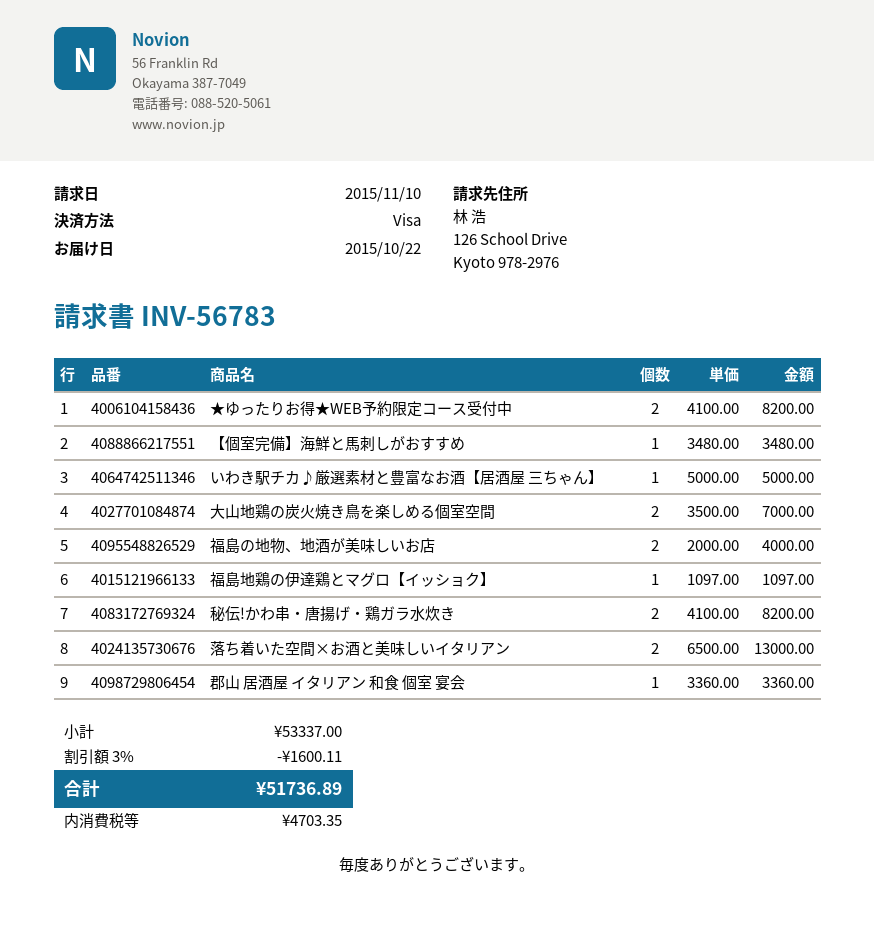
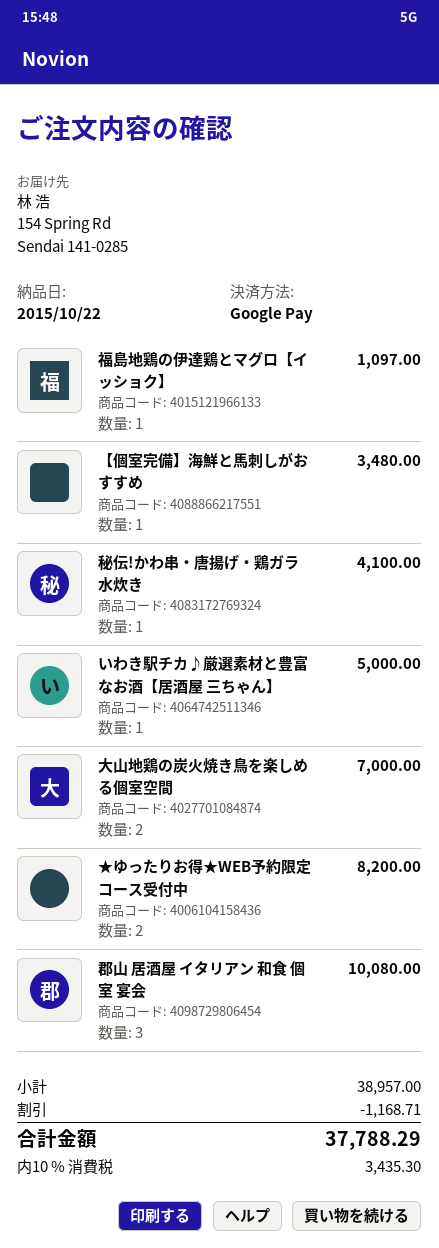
payment method: Visa -> Google Pay
福島の地物、地酒が美味しいお店: 2 for 4000.00 -> none
秘伝!かわ串・唐揚げ・鶏ガラ水炊き: 2 for 8200.00 -> 1 for 4100.00
落ち着いた空間×お酒と美味しいイタリアン: 2 for 13000.00 -> none
郡山 居酒屋 イタリアン 和食 個室 宴会: 1 for 3360.00 -> 3 for 10080.00
subtotal: 53337.00 -> 38957.00
discount: 1600.11 -> 1168.71
tax: 4703.35 -> 3435.30
total: 51736.89 -> 37788.29

